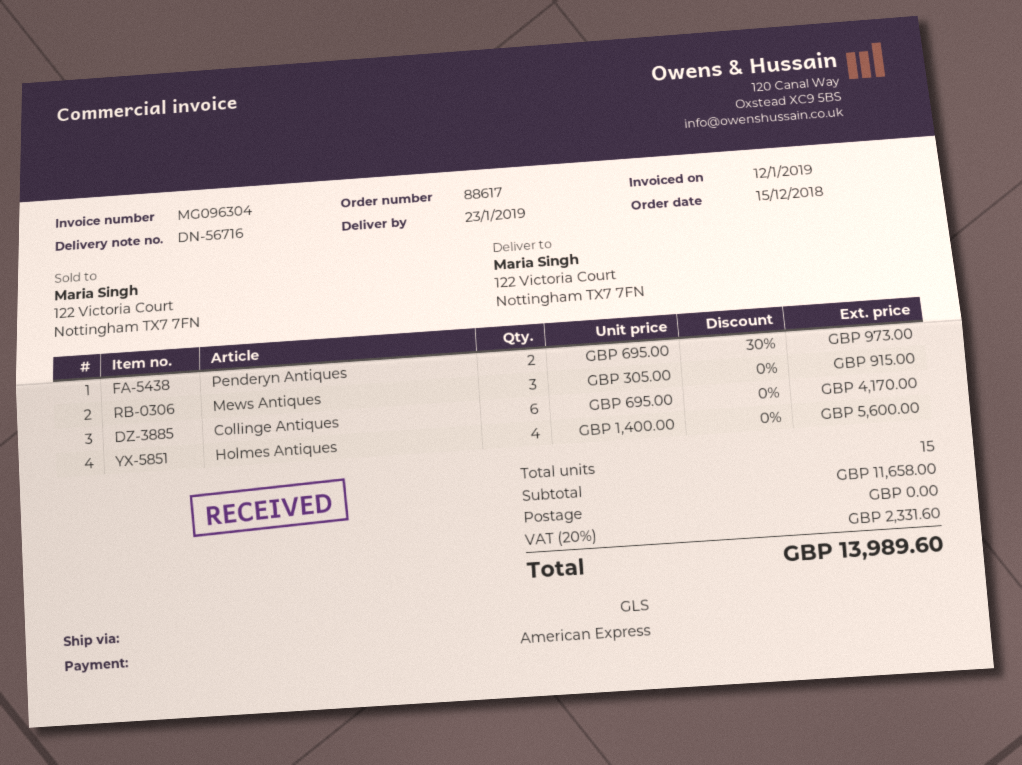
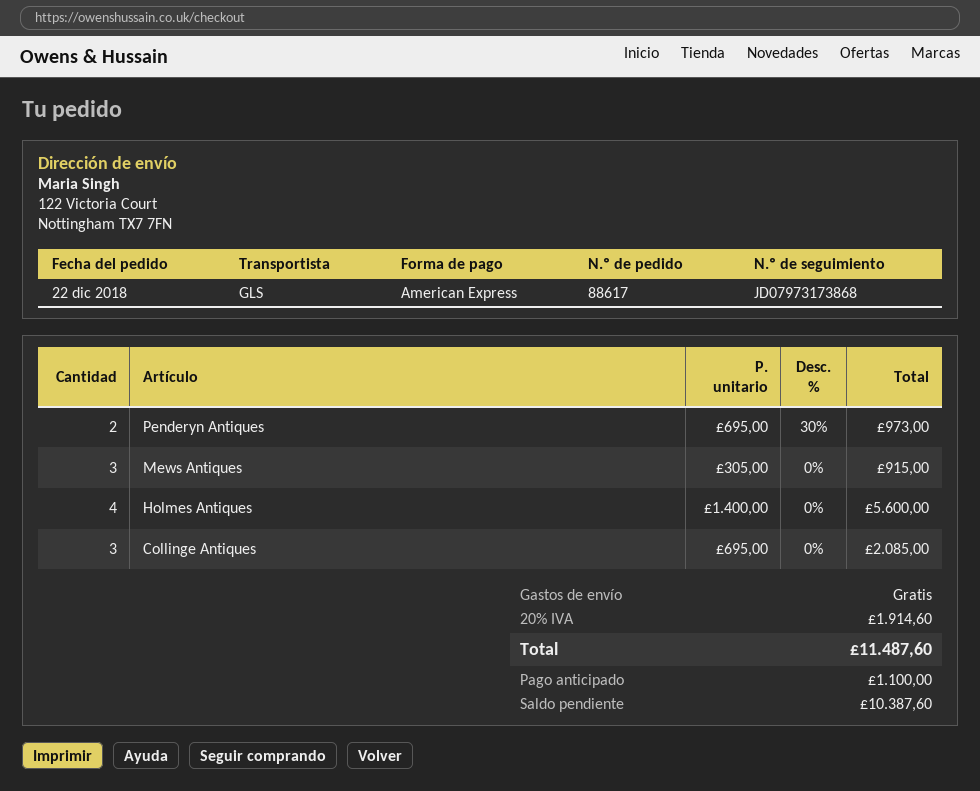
order date: 2018-12-15 -> 2018-12-22
Collinge Antiques: 6 x 695.00 = 4170.00 -> 3 x 695.00 = 2085.00
tax: 20% = 2331.60 -> 20% = 1914.60
total: 13989.60 -> 11487.60

